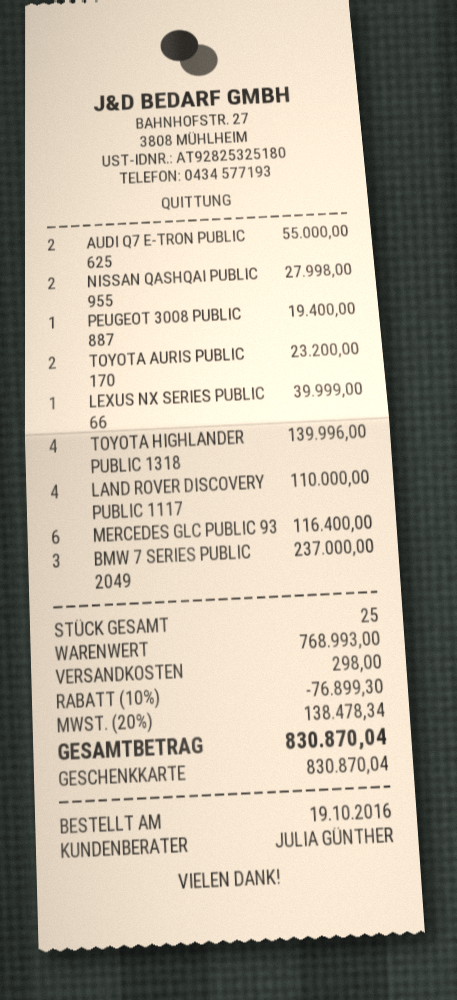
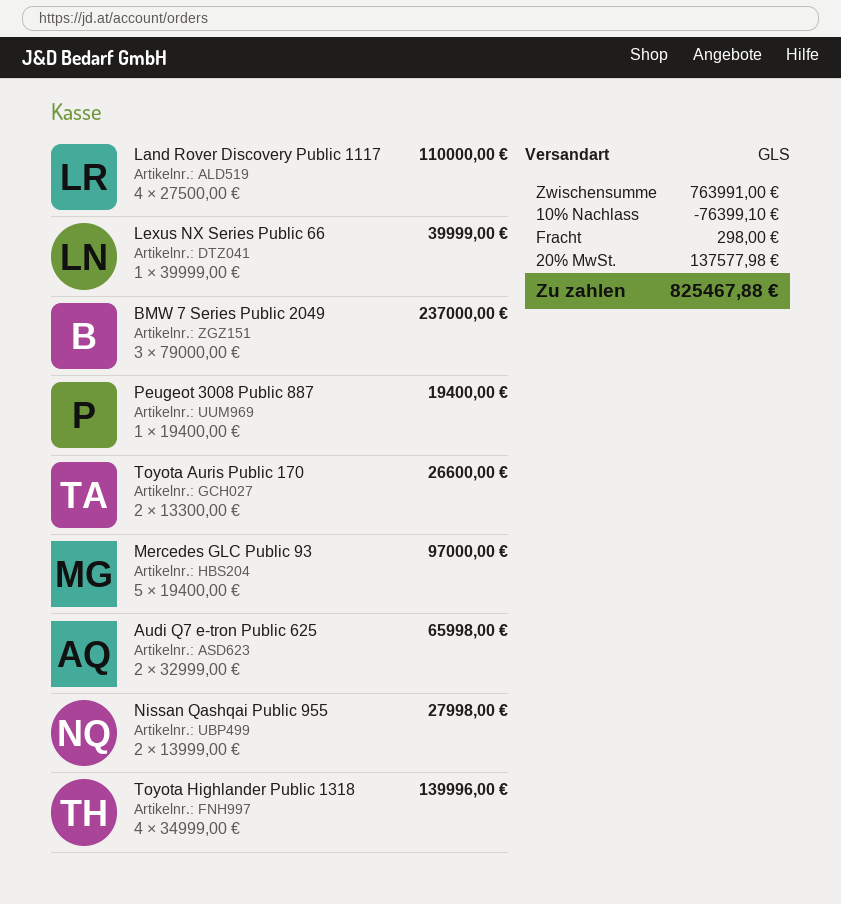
AUDI Q7 E-TRON PUBLIC 625: 2 for 55000.00 -> 2 for 65998.00
TOYOTA AURIS PUBLIC 170: 2 for 23200.00 -> 2 for 26600.00
MERCEDES GLC PUBLIC 93: 6 for 116400.00 -> 5 for 97000.00
subtotal: 768993.00 -> 763991.00
discount: 10% = 76899.30 -> 10% = 76399.10
tax: 20% = 138478.34 -> 20% = 137577.98
total: 830870.04 -> 825467.88

